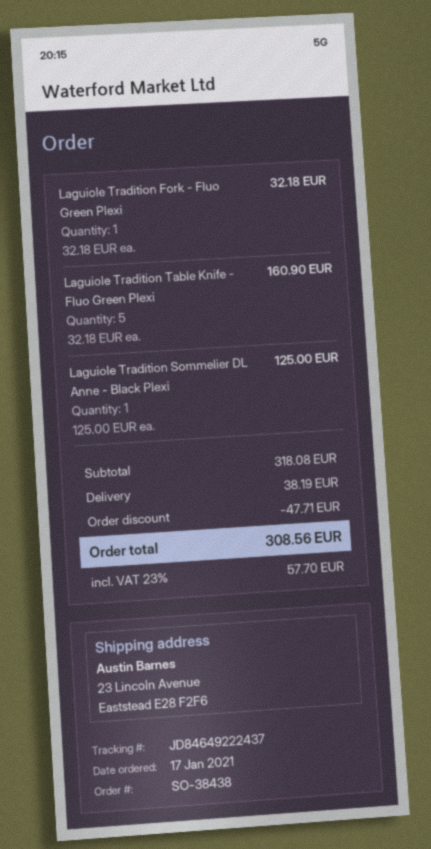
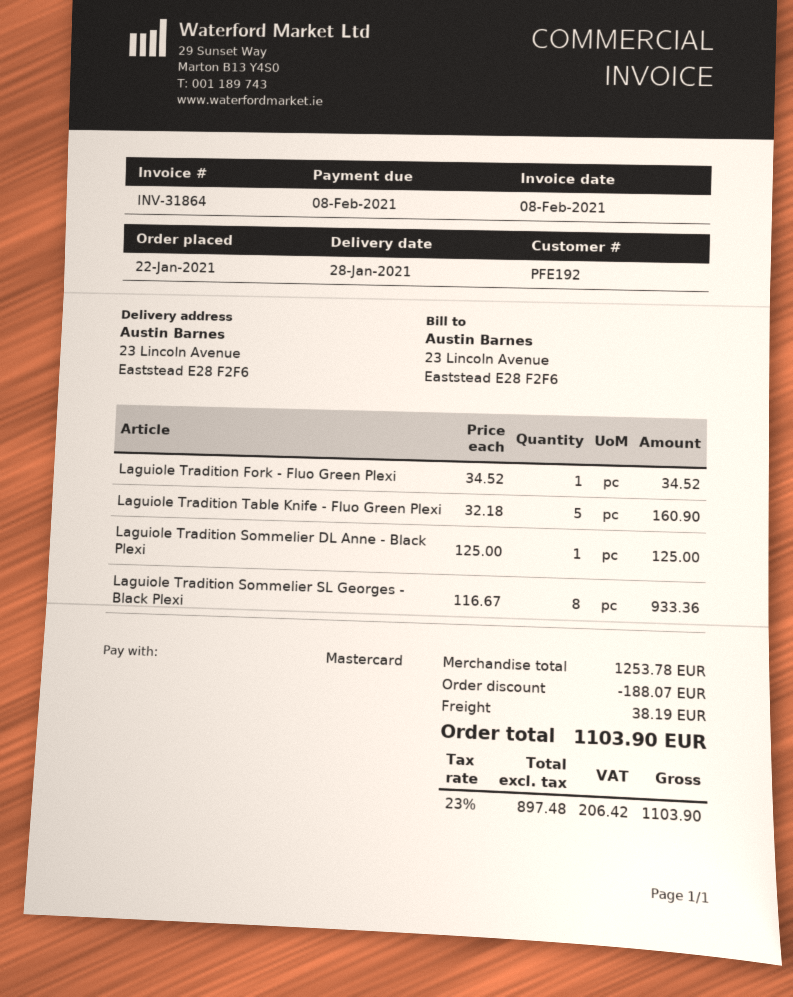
order date: 2021-01-17 -> 2021-01-22
Laguiole Tradition Fork - Fluo Green Plexi: 1 x 32.18 = 32.18 -> 1 x 34.52 = 34.52
Laguiole Tradition Sommelier SL Georges - Black Plexi: none -> 8 x 116.67 = 933.36
subtotal: 318.08 -> 1253.78
discount: 47.71 -> 188.07
tax: 23% = 57.70 -> 23% = 206.42
total: 308.56 -> 1103.90

